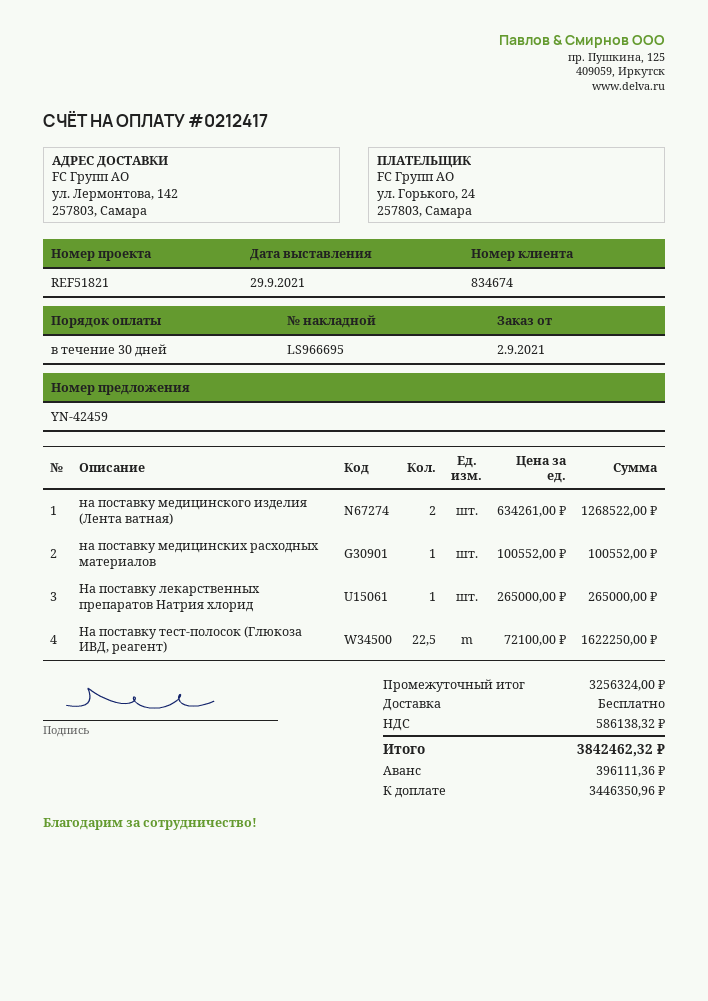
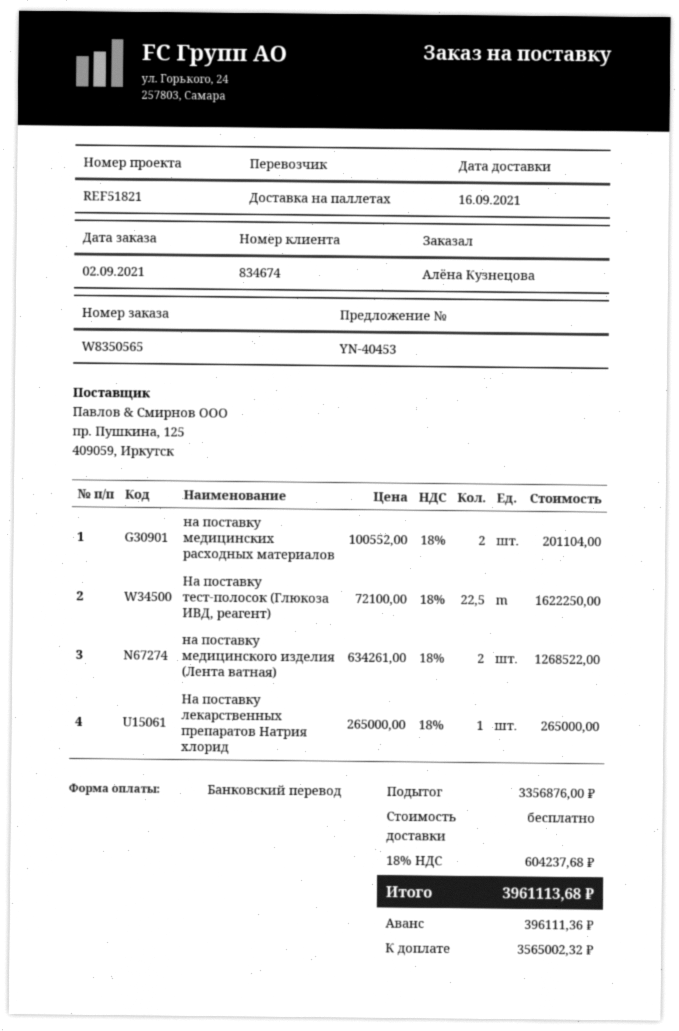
quote number: YN-42459 -> YN-40453
на поставку медицинских расходных материалов: 1 x 100552.00 = 100552.00 -> 2 x 100552.00 = 201104.00
subtotal: 3256324.00 -> 3356876.00
tax: 586138.32 -> 604237.68
total: 3842462.32 -> 3961113.68
balance: 3446350.96 -> 3565002.32

